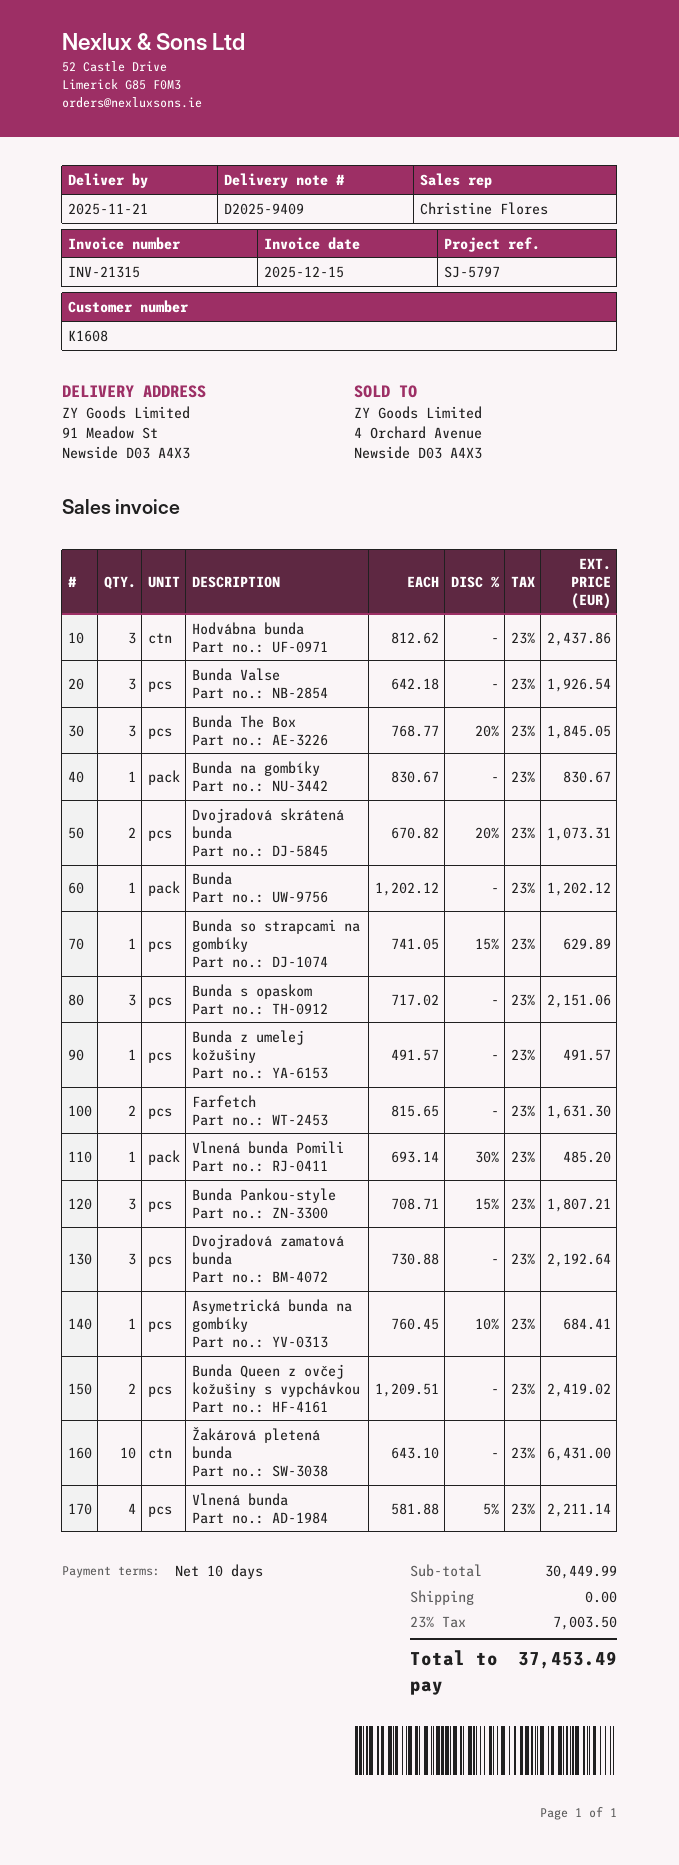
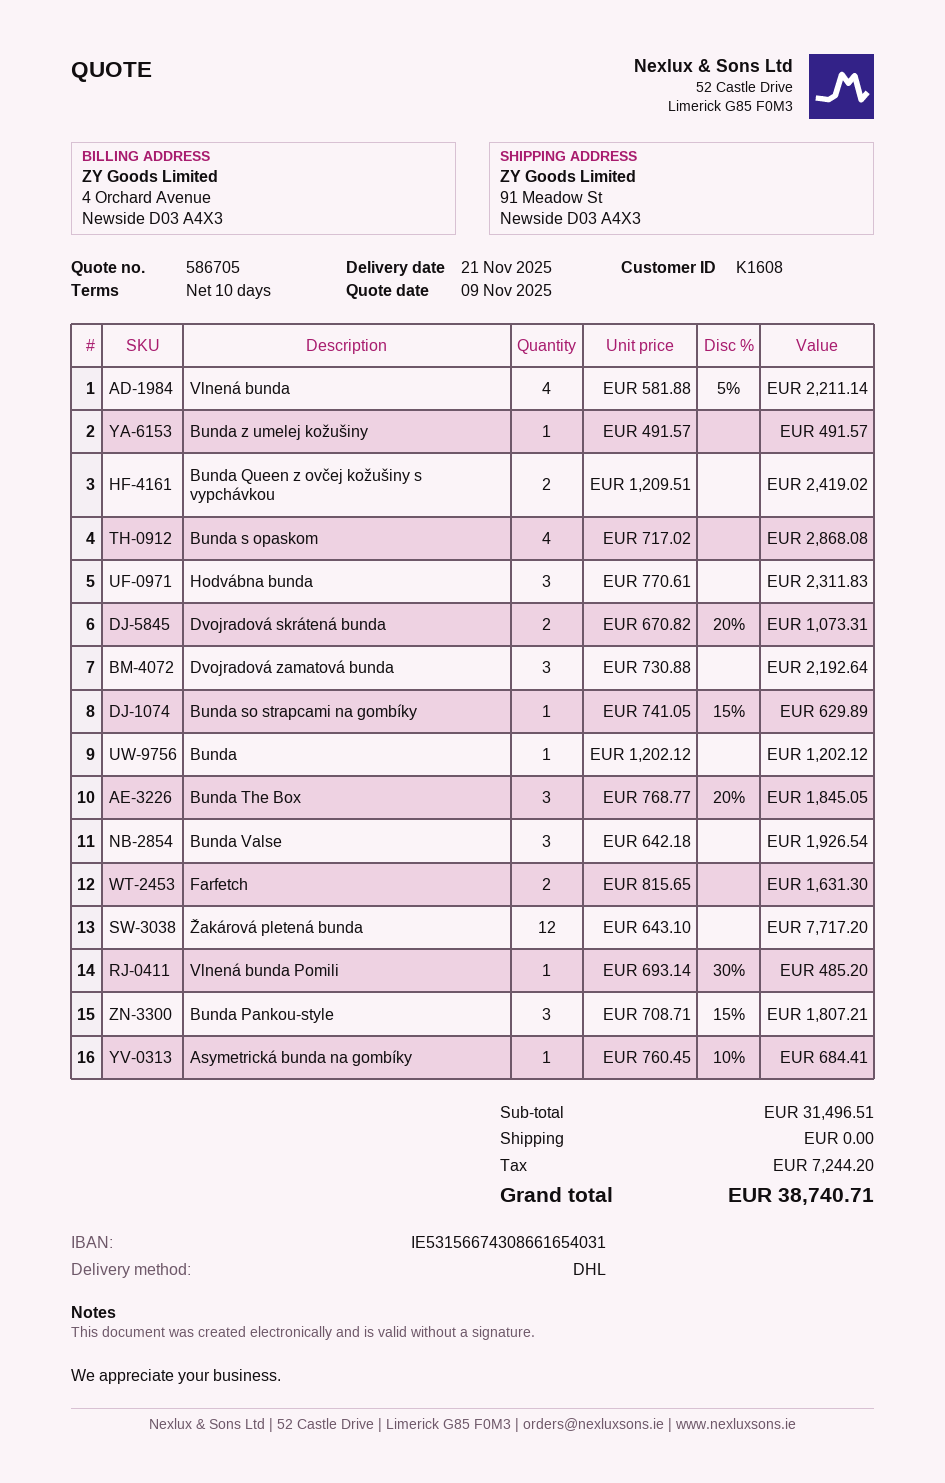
Hodvábna bunda: 3 x 812.62 = 2437.86 -> 3 x 770.61 = 2311.83
Bunda na gombíky: 1 x 830.67 = 830.67 -> none
Bunda s opaskom: 3 x 717.02 = 2151.06 -> 4 x 717.02 = 2868.08
Žakárová pletená bunda: 10 x 643.10 = 6431.00 -> 12 x 643.10 = 7717.20
subtotal: 30449.99 -> 31496.51
tax: 7003.50 -> 7244.20
total: 37453.49 -> 38740.71

